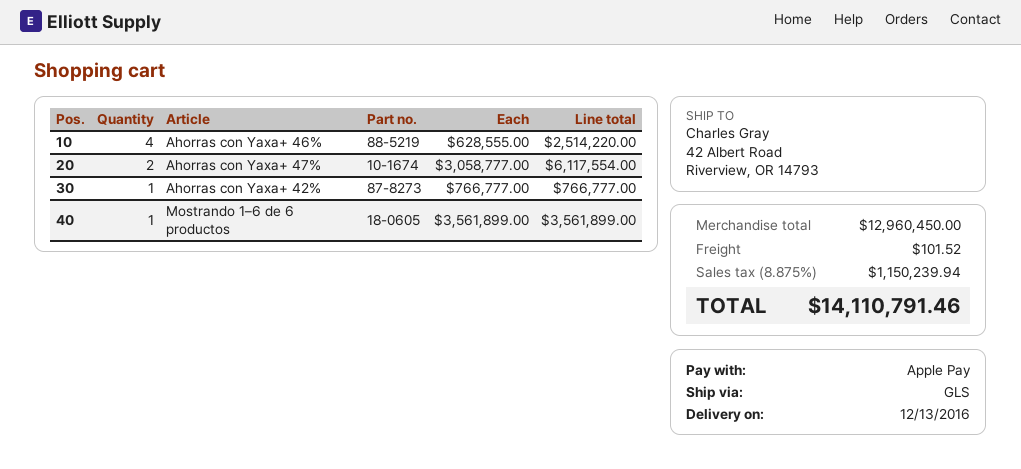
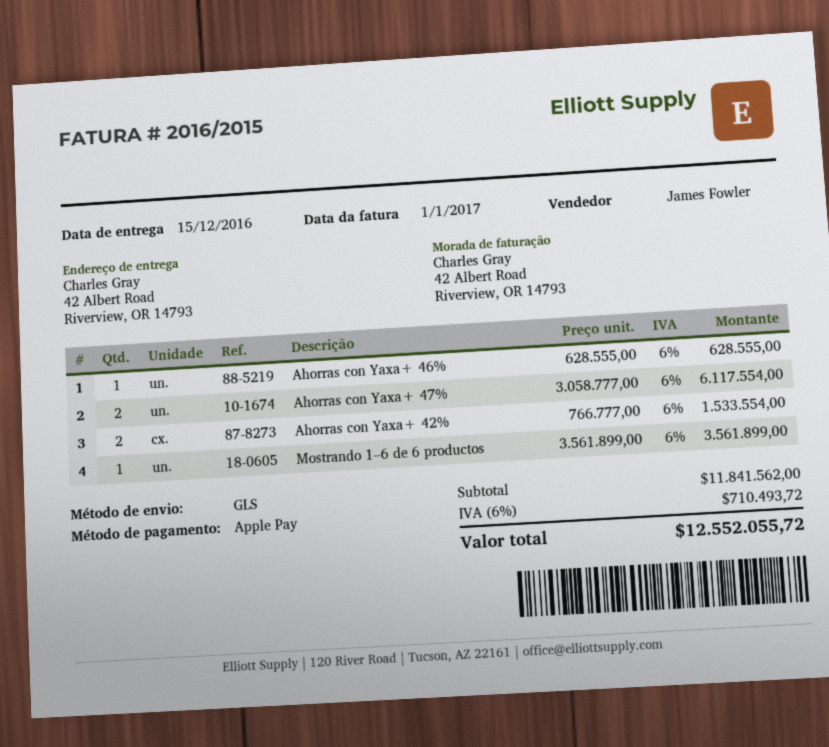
delivery date: 2016-12-13 -> 2016-12-15
Ahorras con Yaxa+ 46%: 4 x 628555.00 = 2514220.00 -> 1 x 628555.00 = 628555.00
Ahorras con Yaxa+ 42%: 1 x 766777.00 = 766777.00 -> 2 x 766777.00 = 1533554.00
subtotal: 12960450.00 -> 11841562.00
shipping: 101.52 -> none
tax: 8.875% = 1150239.94 -> 6% = 710493.72
total: 14110791.46 -> 12552055.72

